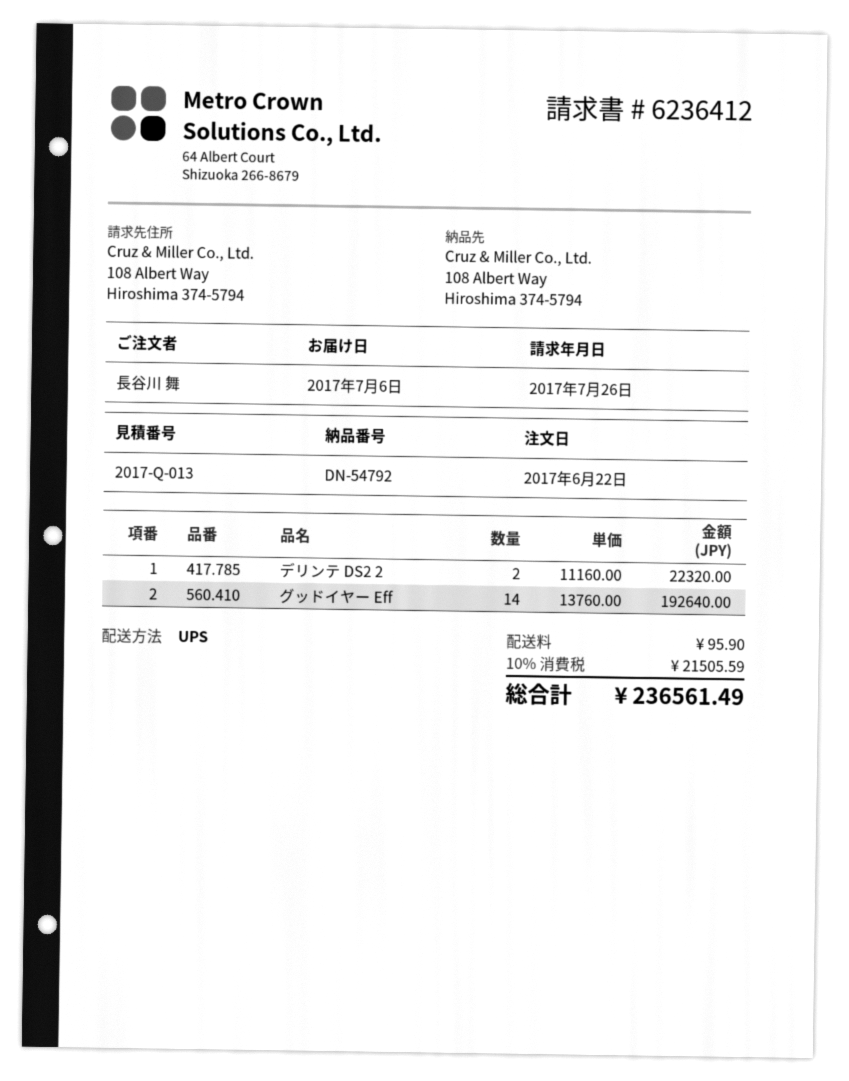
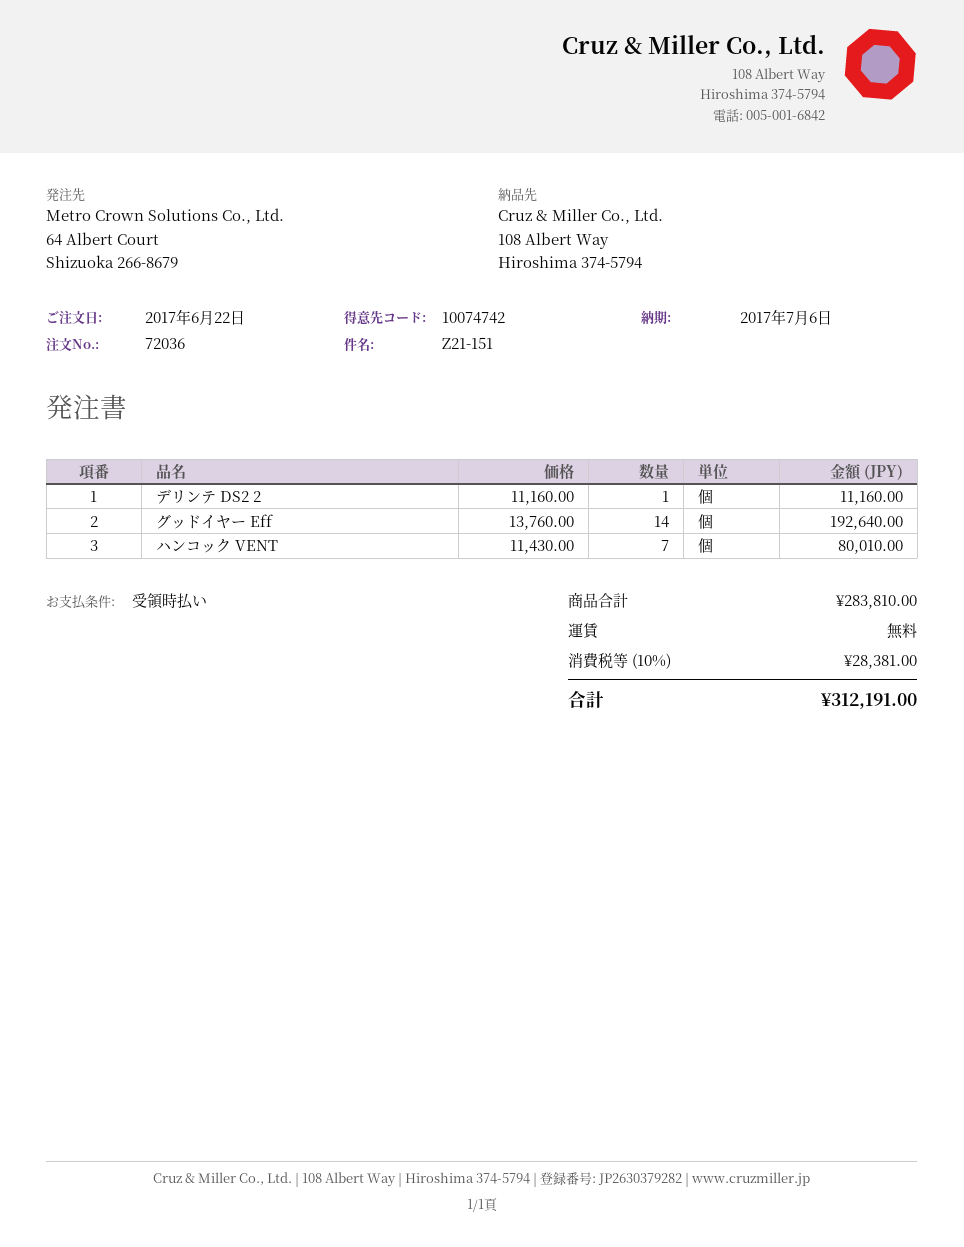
デリンテ DS2 2: 2 x 11160.00 = 22320.00 -> 1 x 11160.00 = 11160.00
ハンコック VENT: none -> 7 x 11430.00 = 80010.00
shipping: 95.90 -> 0.00
tax: 10% = 21505.59 -> 10% = 28381.00
total: 236561.49 -> 312191.00

